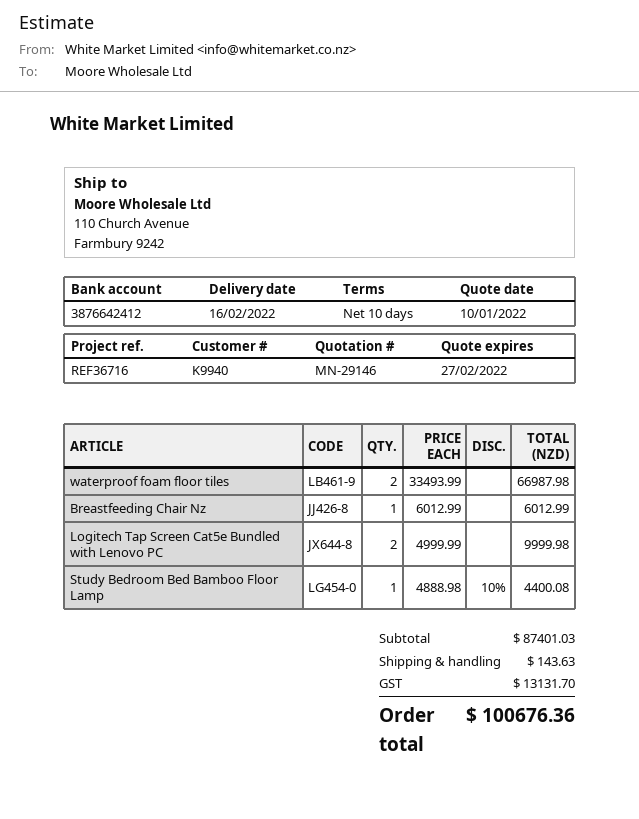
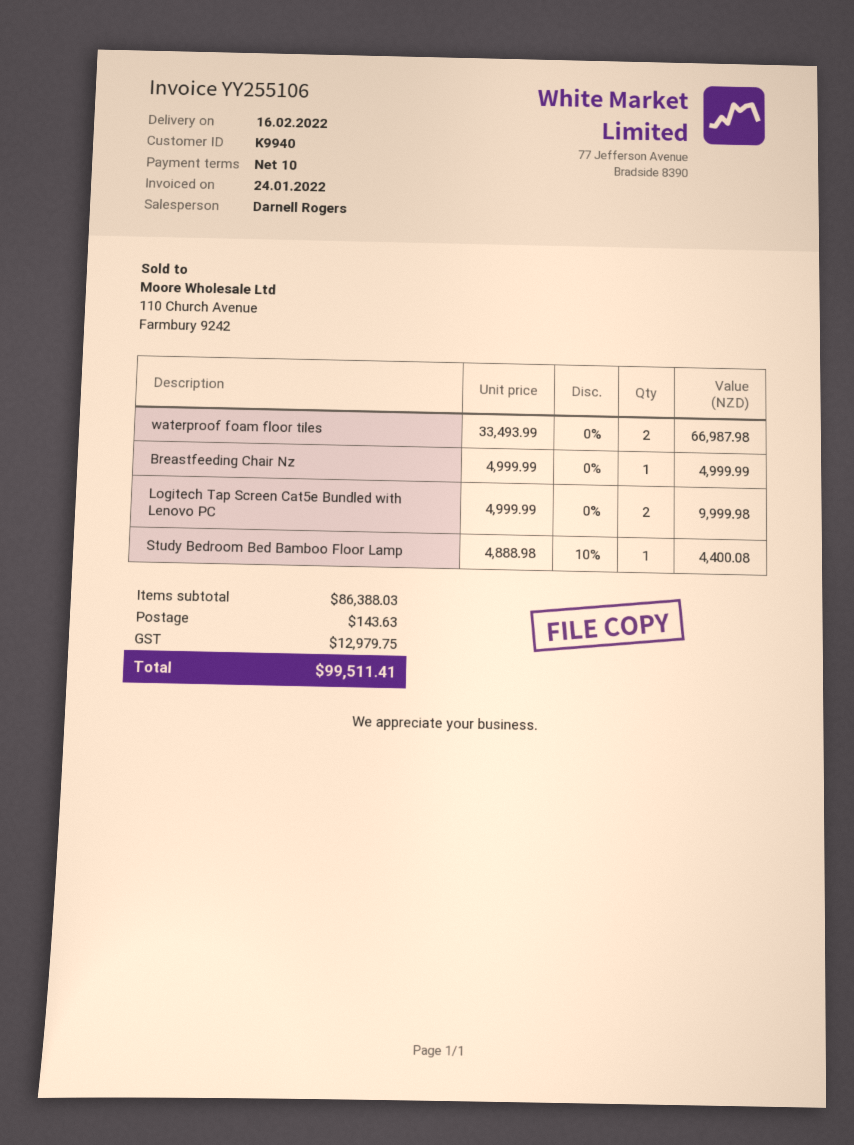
Breastfeeding Chair Nz: 1 x 6012.99 = 6012.99 -> 1 x 4999.99 = 4999.99
subtotal: 87401.03 -> 86388.03
tax: 13131.70 -> 12979.75
total: 100676.36 -> 99511.41

